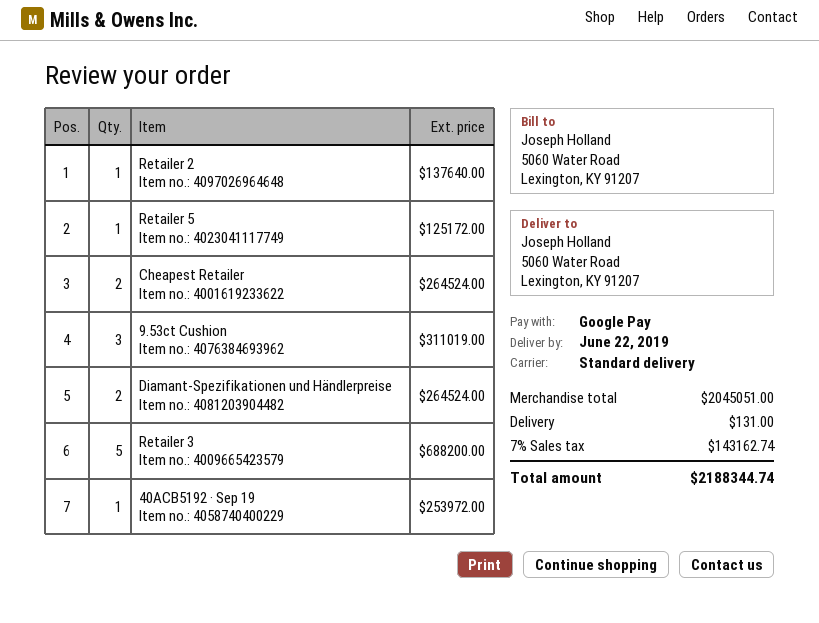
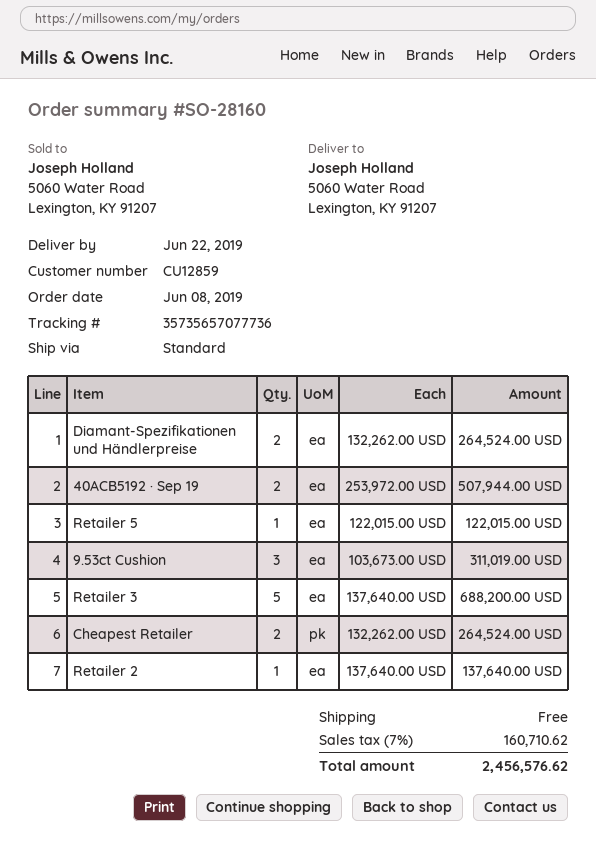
Retailer 5: 1 for 125172.00 -> 1 for 122015.00
40ACB5192 · Sep 19: 1 for 253972.00 -> 2 for 507944.00
shipping: 131.00 -> 0.00
tax: 7% = 143162.74 -> 7% = 160710.62
total: 2188344.74 -> 2456576.62

